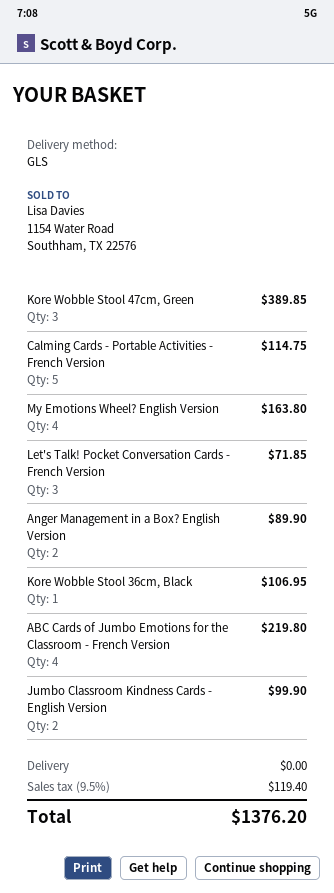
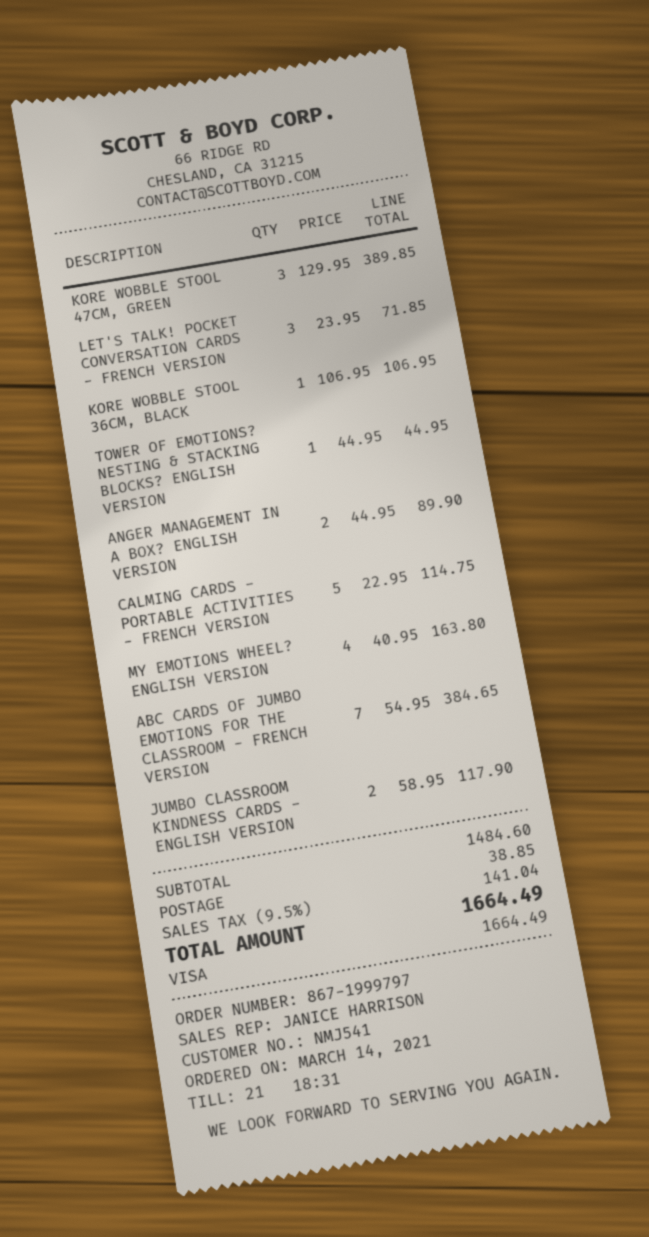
ABC Cards of Jumbo Emotions for the Classroom - French Version: 4 for 219.80 -> 7 for 384.65
Jumbo Classroom Kindness Cards - English Version: 2 for 99.90 -> 2 for 117.90
TOWER OF EMOTIONS? NESTING & STACKING BLOCKS? ENGLISH VERSION: none -> 1 for 44.95
shipping: 0.00 -> 38.85
tax: 9.5% = 119.40 -> 9.5% = 141.04
total: 1376.20 -> 1664.49

